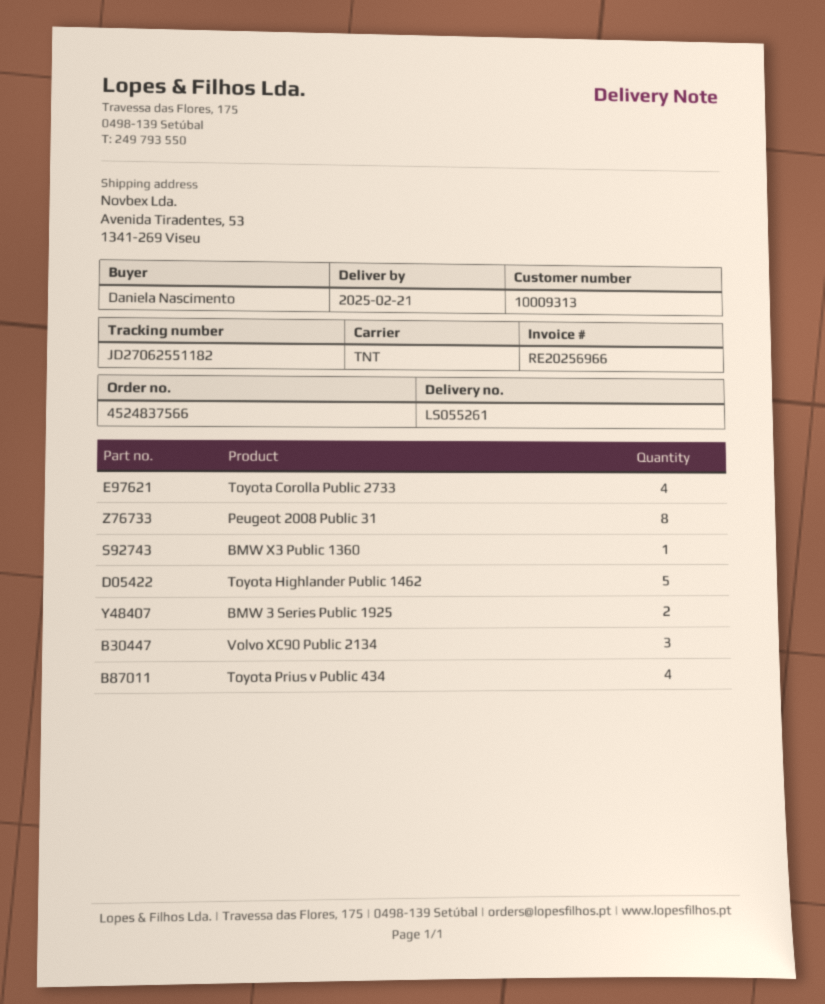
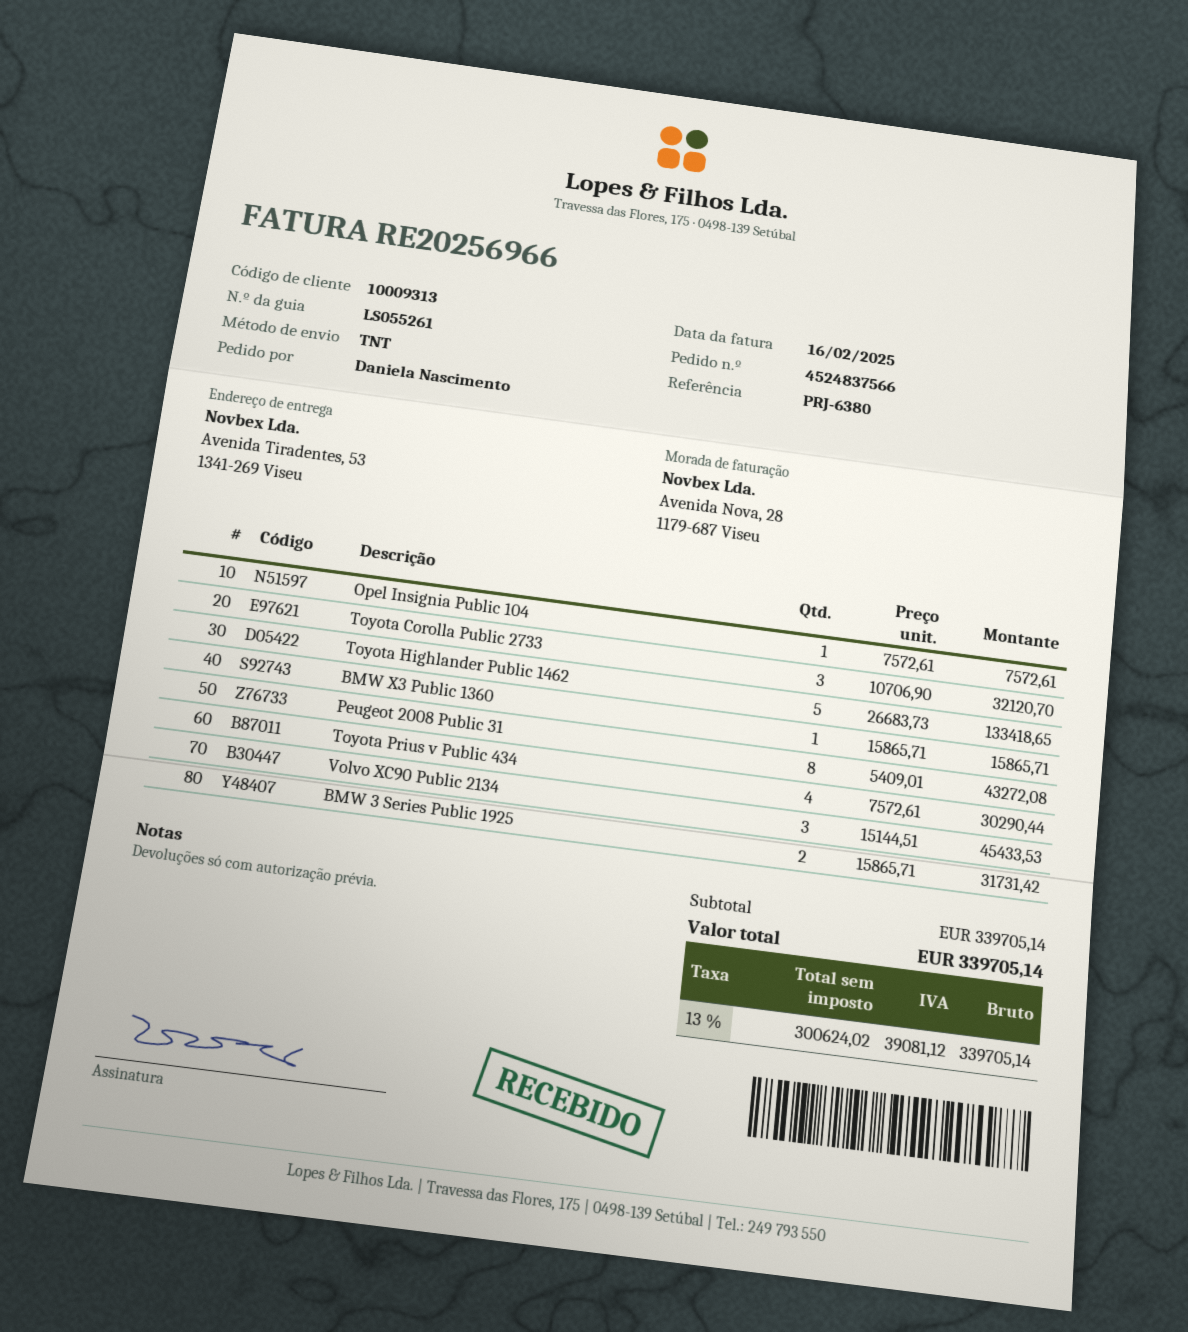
Toyota Corolla Public 2733: 4 -> 3
Opel Insignia Public 104: none -> 1

